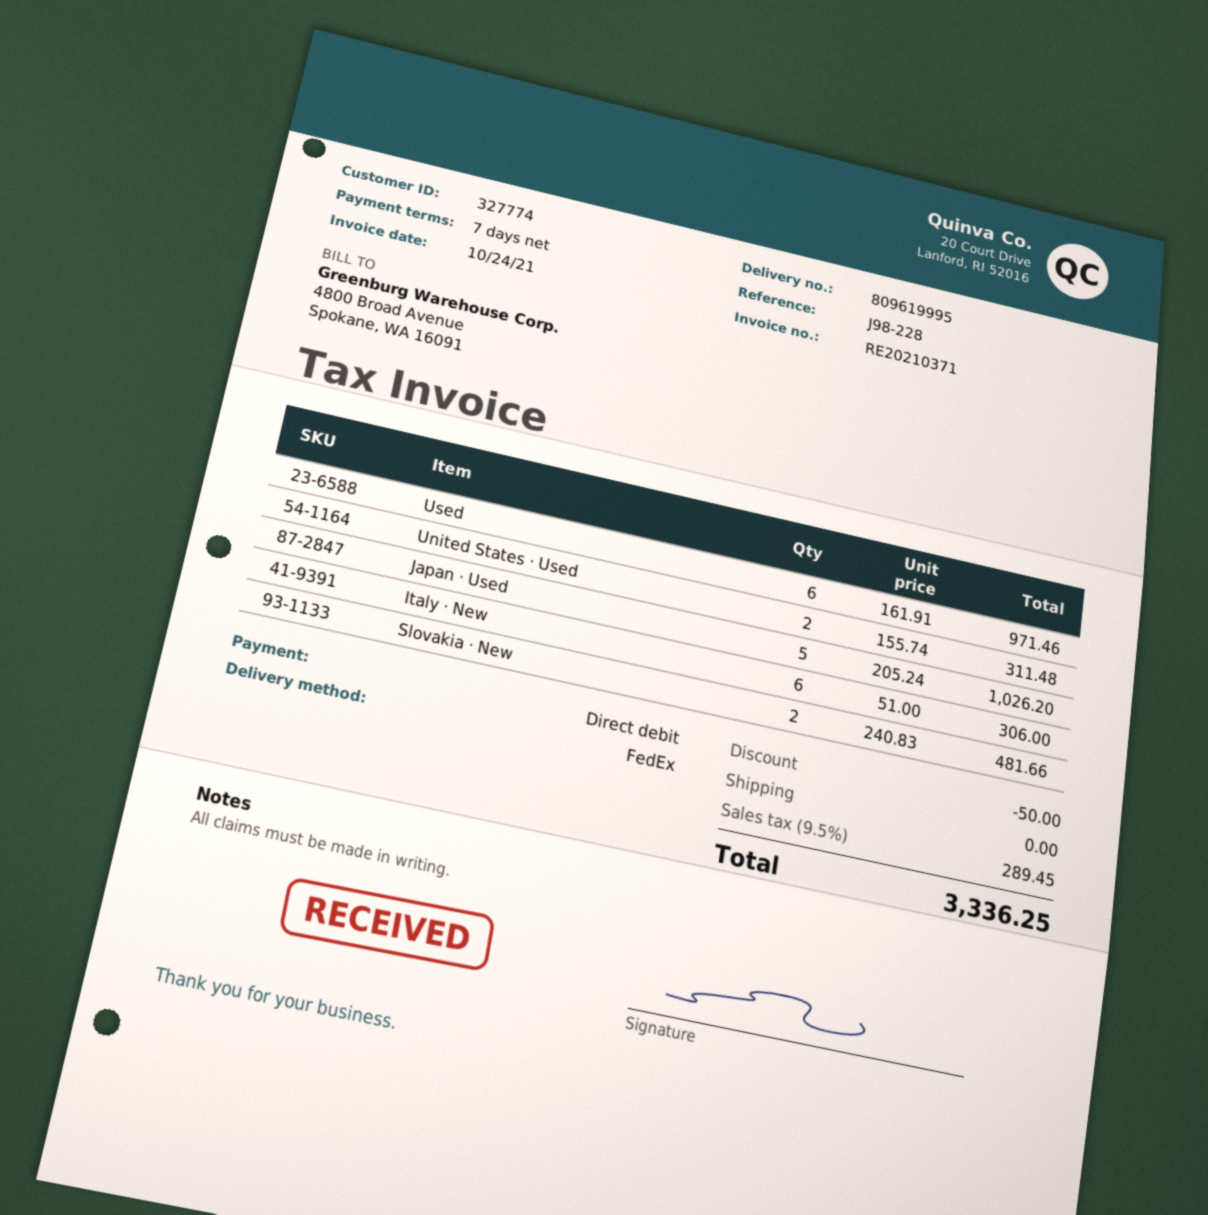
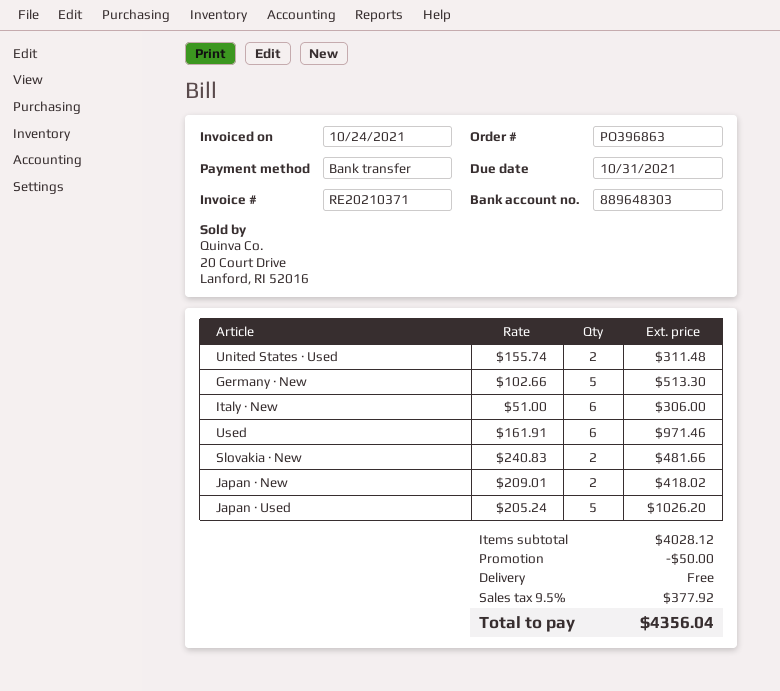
payment method: direct debit -> bank transfer
Germany · New: none -> 5 x 102.66 = 513.30
Japan · New: none -> 2 x 209.01 = 418.02
tax: 9.5% = 289.45 -> 9.5% = 377.92
total: 3336.25 -> 4356.04

